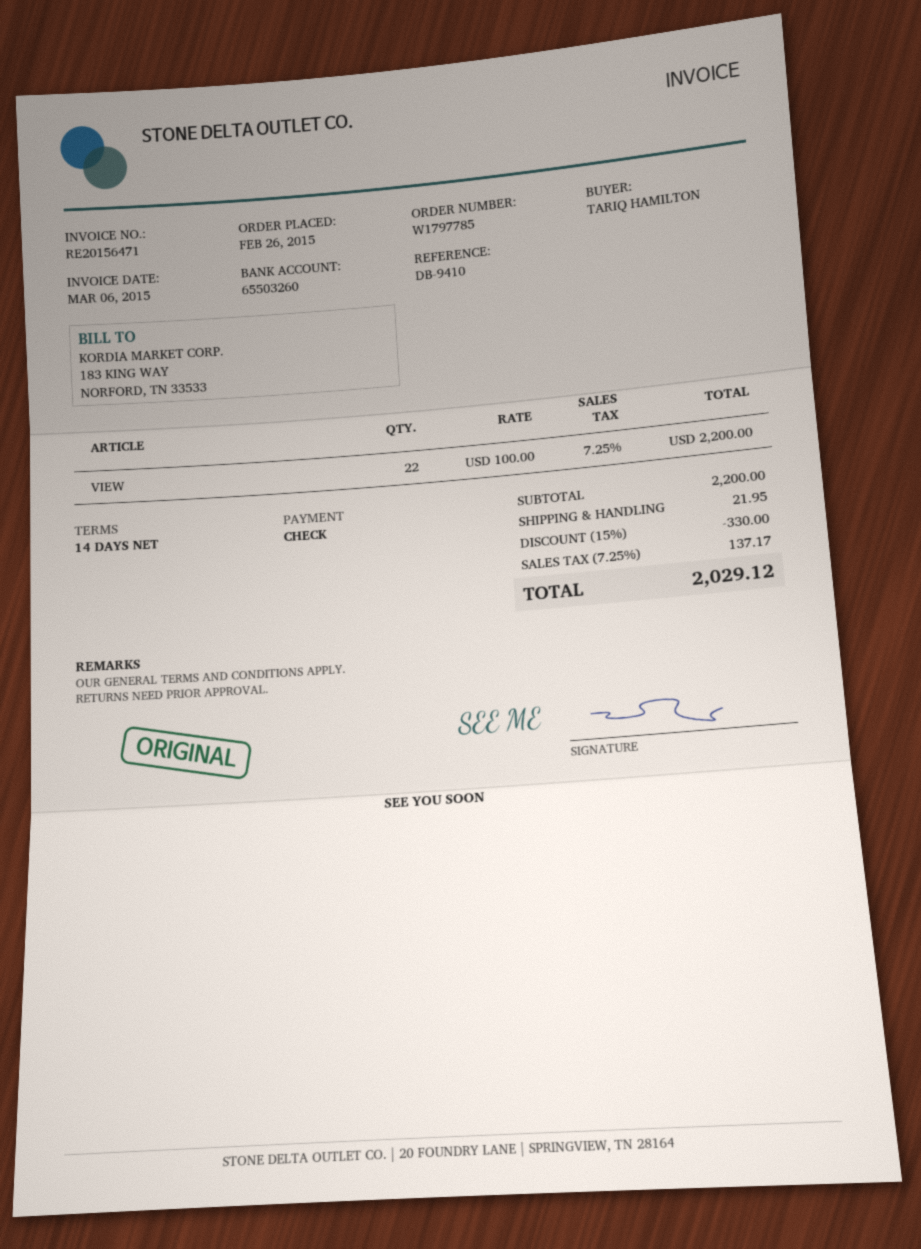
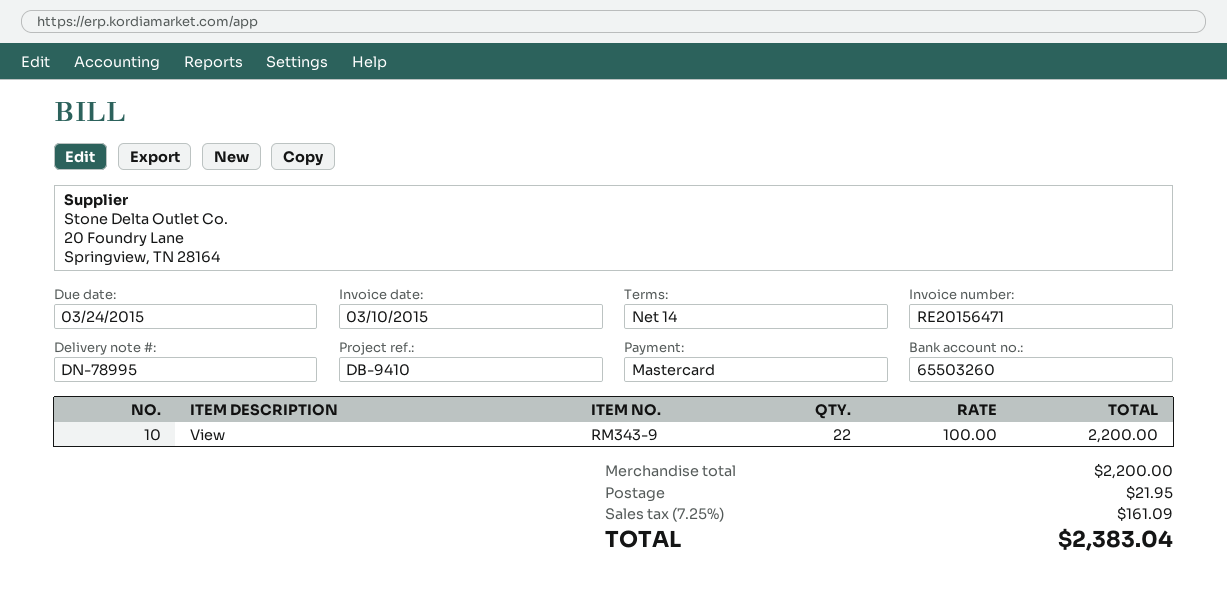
invoice date: 2015-03-06 -> 2015-03-10
payment method: cheque -> Mastercard
discount: 15% = 330.00 -> none
tax: 7.25% = 137.17 -> 7.25% = 161.09
total: 2029.12 -> 2383.04

